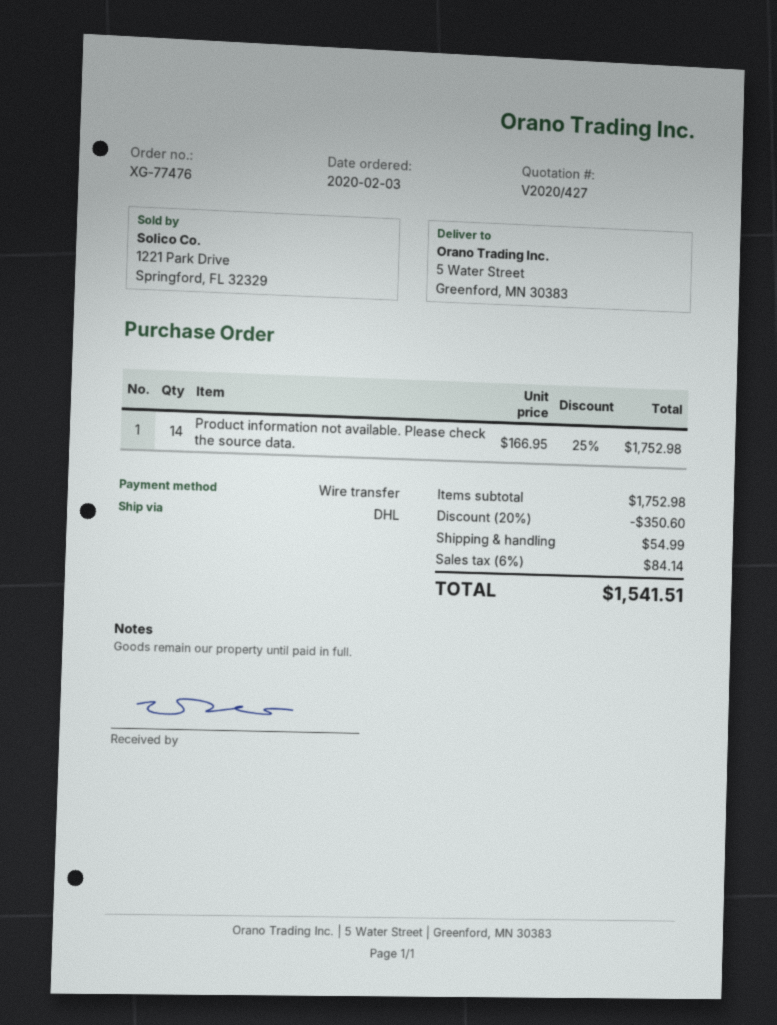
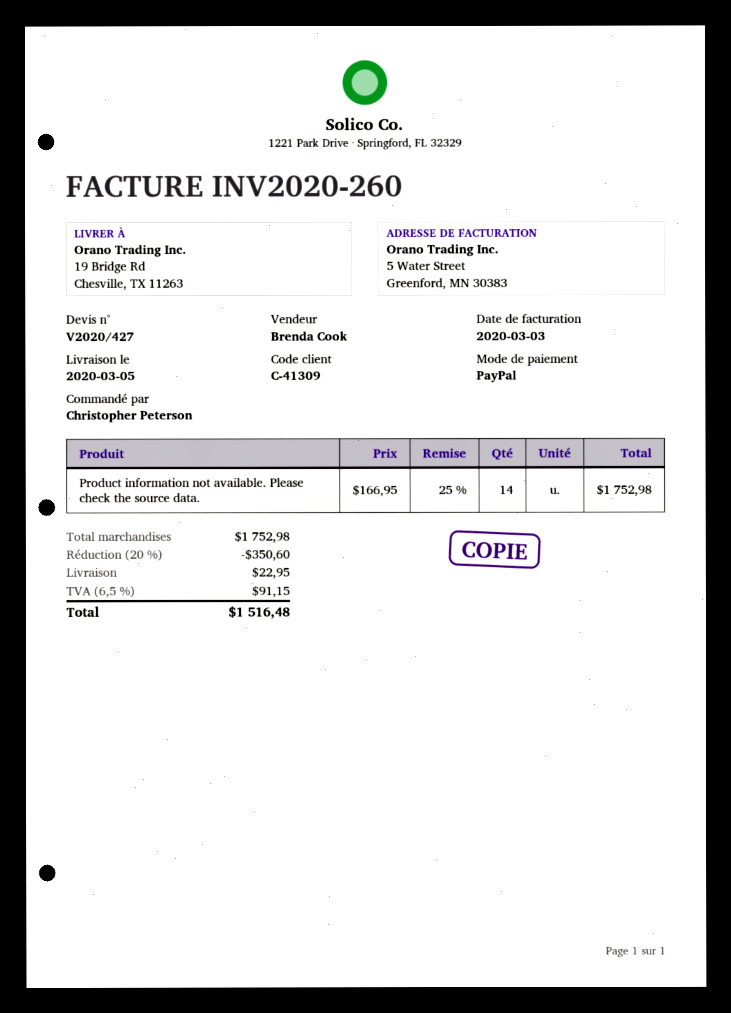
payment method: bank transfer -> PayPal
ship to: 5 Water Street, Greenford, MN 30383 -> 19 Bridge Rd, Chesville, TX 11263
shipping: 54.99 -> 22.95
tax: 6% = 84.14 -> 6.5% = 91.15
total: 1541.51 -> 1516.48

